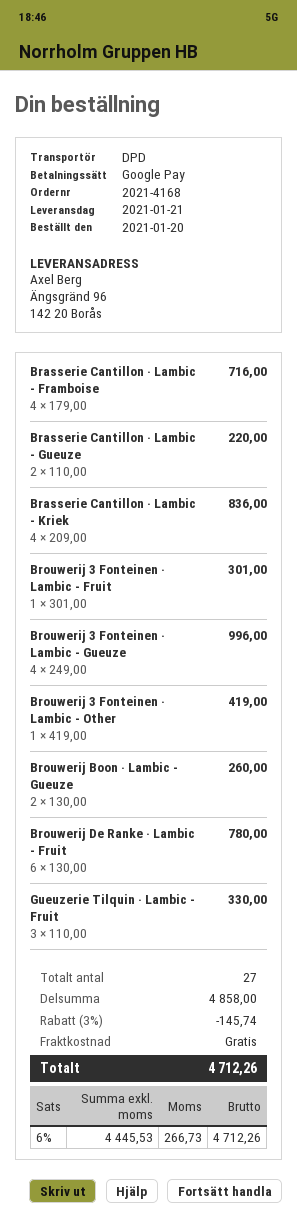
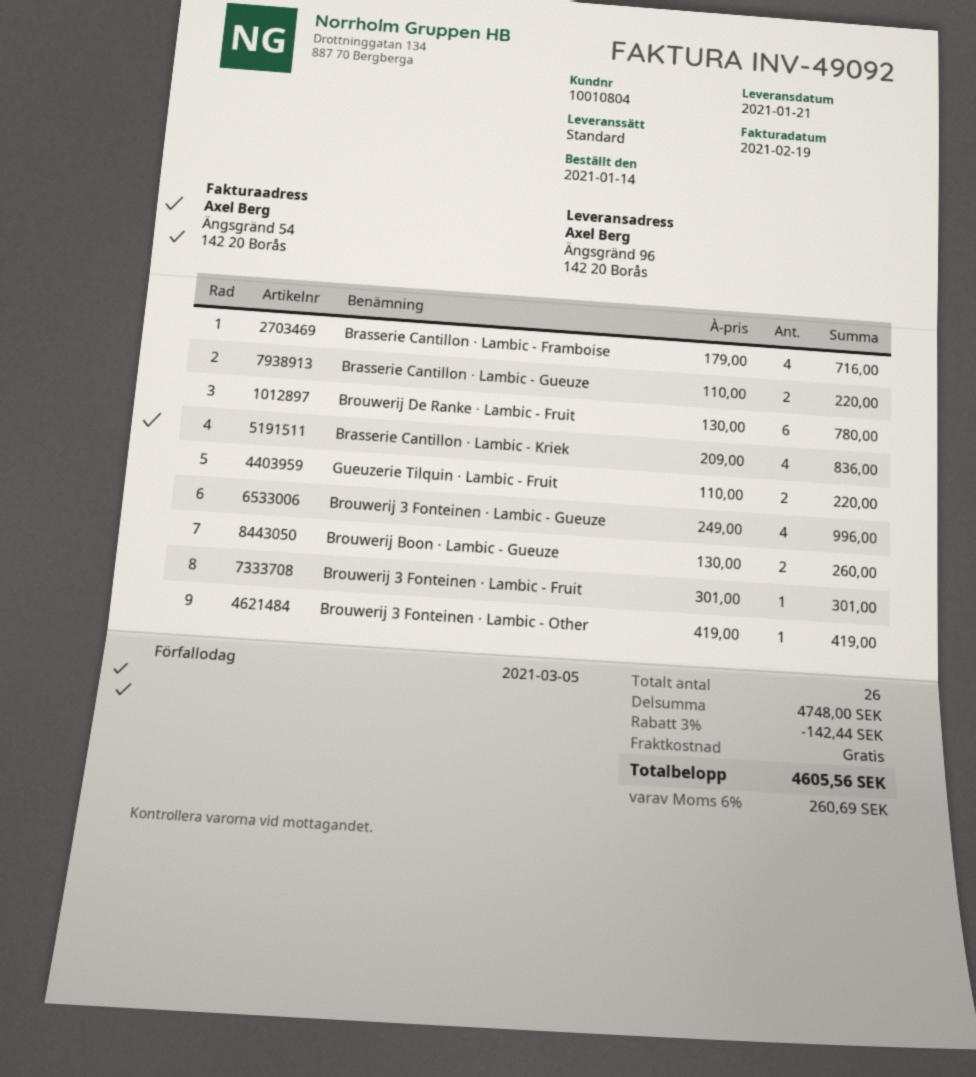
order date: 2021-01-20 -> 2021-01-14
shipping method: DPD -> standard
Gueuzerie Tilquin · Lambic - Fruit: 3 x 110.00 = 330.00 -> 2 x 110.00 = 220.00
total quantity: 27 -> 26
subtotal: 4858.00 -> 4748.00
discount: 3% = 145.74 -> 3% = 142.44
tax: 6% = 266.73 -> 6% = 260.69
total: 4712.26 -> 4605.56

